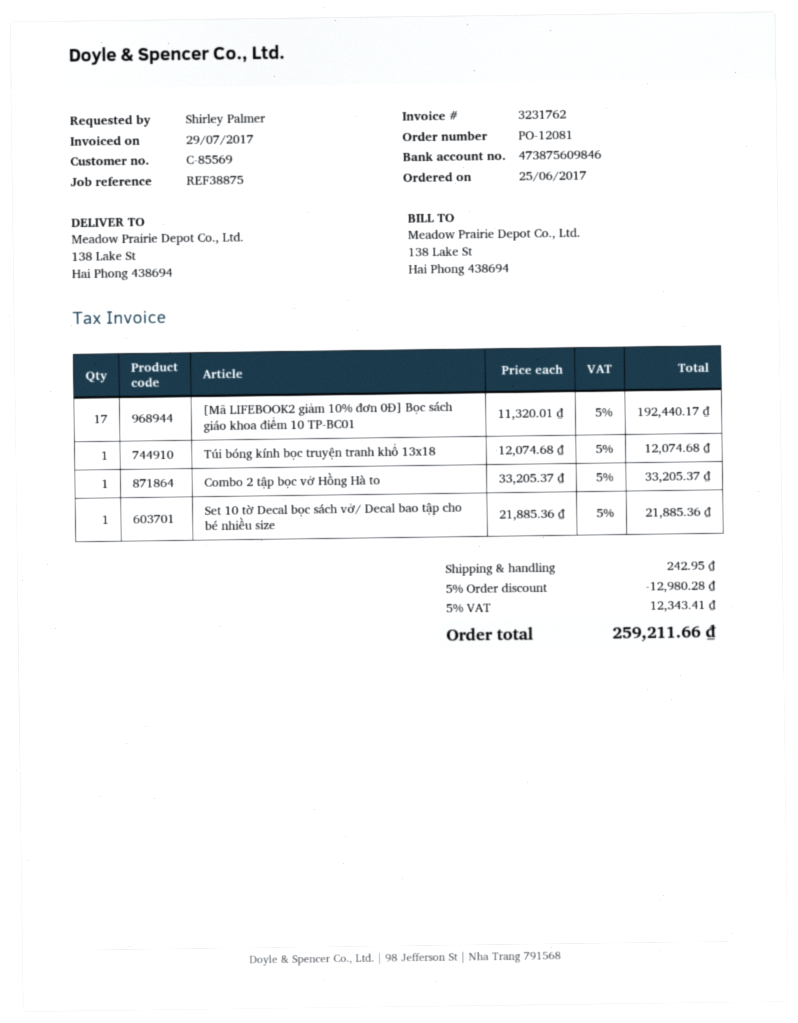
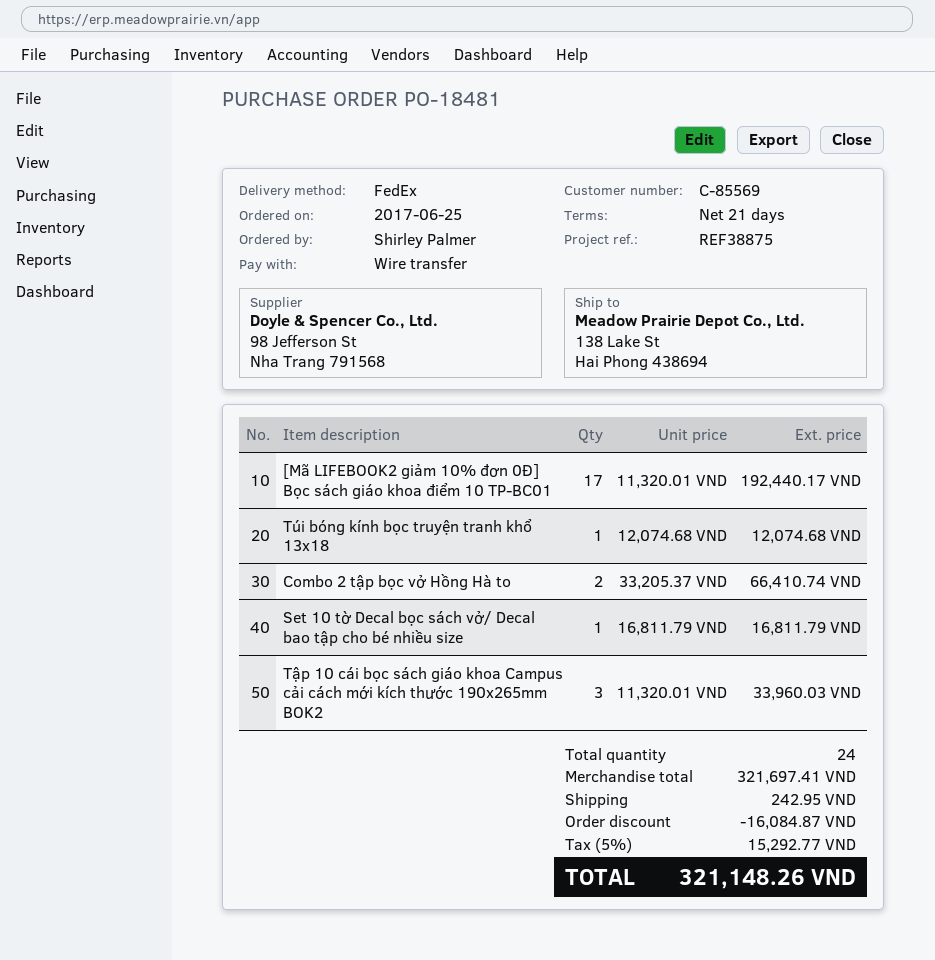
order number: PO-12081 -> PO-18481
Combo 2 tập bọc vở Hồng Hà to: 1 x 33205.37 = 33205.37 -> 2 x 33205.37 = 66410.74
Set 10 tờ Decal bọc sách vở/ Decal bao tập cho bé nhiều size: 1 x 21885.36 = 21885.36 -> 1 x 16811.79 = 16811.79
Tập 10 cái bọc sách giáo khoa Campus cải cách mới kích thước 190x265mm BOK2: none -> 3 x 11320.01 = 33960.03
discount: 12980.28 -> 16084.87
tax: 5% = 12343.41 -> 5% = 15292.77
total: 259211.66 -> 321148.26

